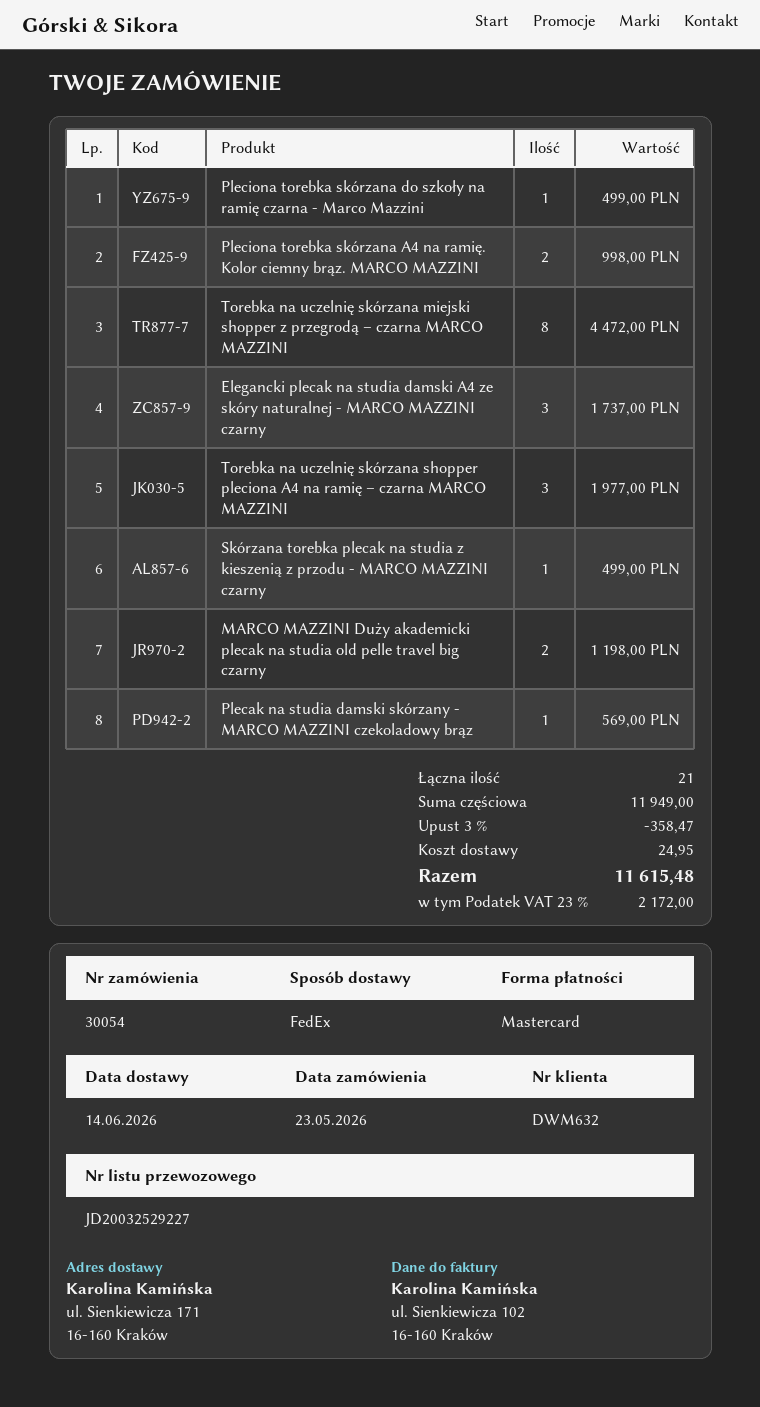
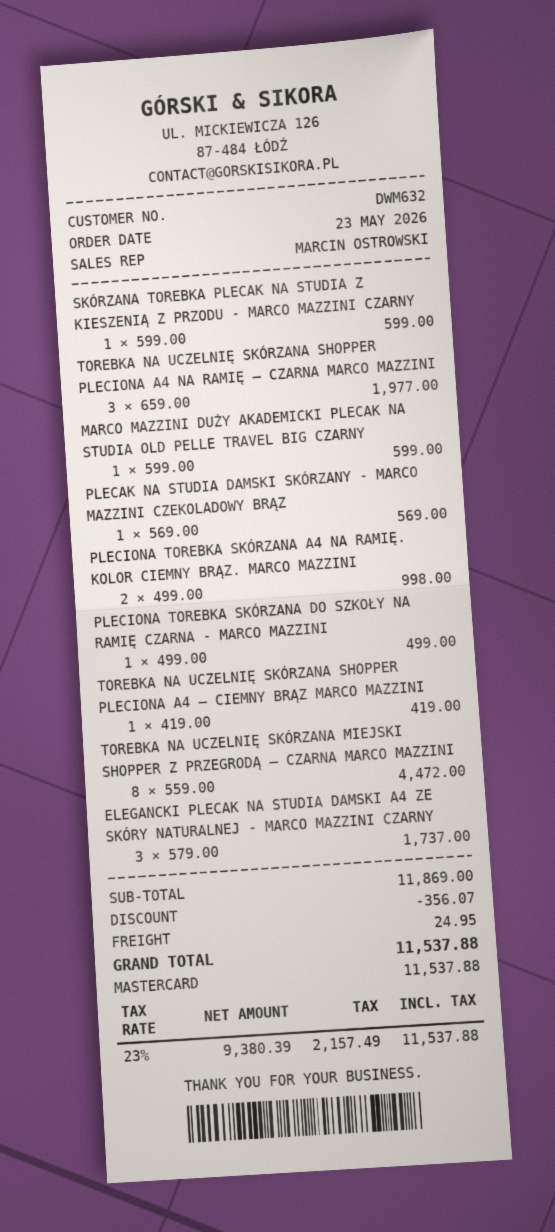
Skórzana torebka plecak na studia z kieszenią z przodu - MARCO MAZZINI czarny: 1 for 499.00 -> 1 for 599.00
MARCO MAZZINI Duży akademicki plecak na studia old pelle travel big czarny: 2 for 1198.00 -> 1 for 599.00
TOREBKA NA UCZELNIĘ SKÓRZANA SHOPPER PLECIONA A4 – CIEMNY BRĄZ MARCO MAZZINI: none -> 1 for 419.00
subtotal: 11949.00 -> 11869.00
discount: 358.47 -> 356.07
tax: 23% = 2172.00 -> 23% = 2157.49
total: 11615.48 -> 11537.88

